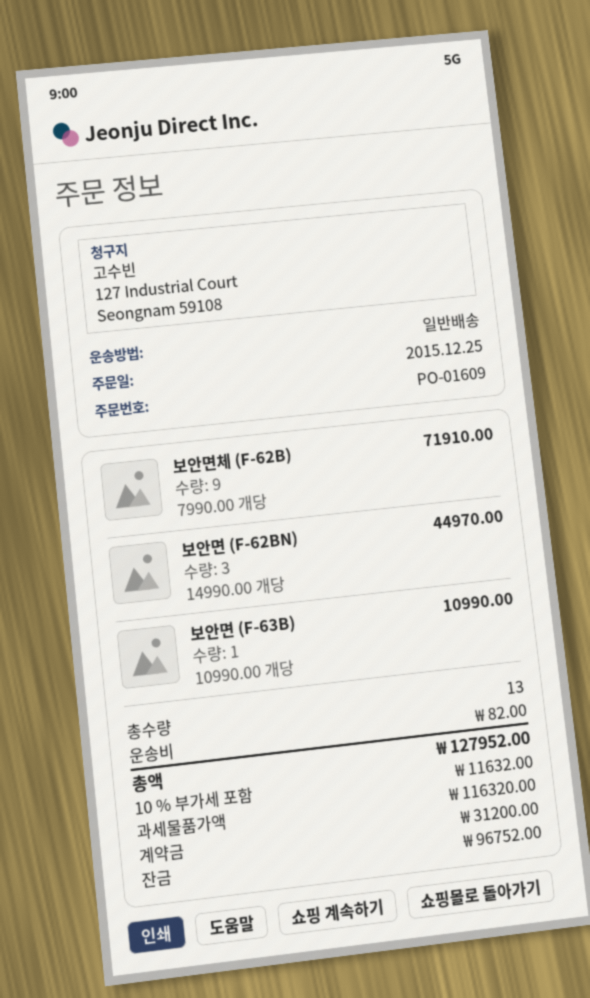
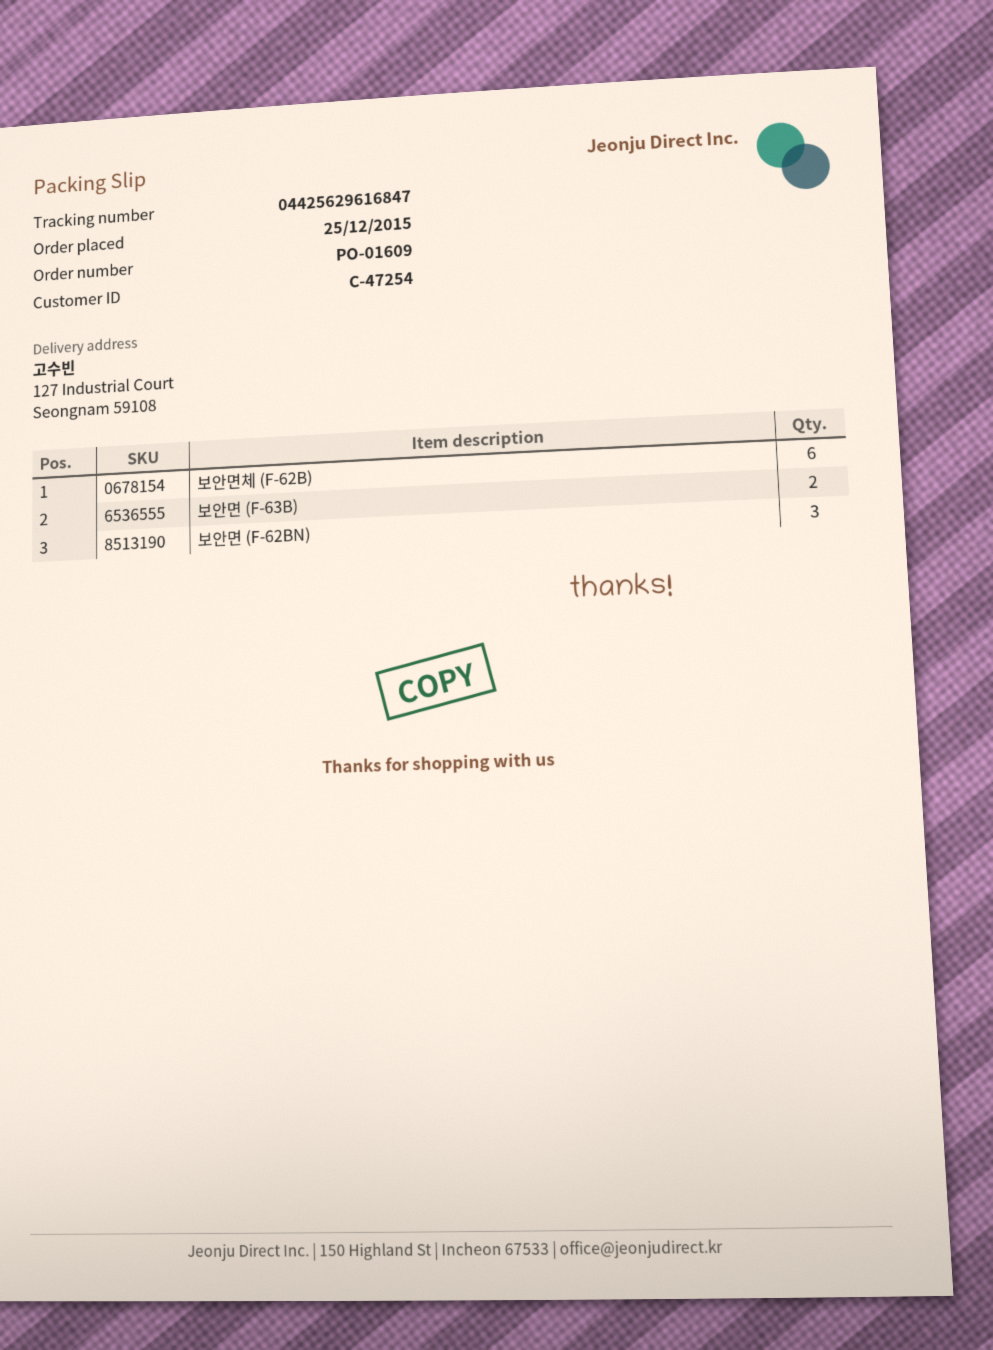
보안면체 (F-62B): 9 -> 6
보안면 (F-63B): 1 -> 2

